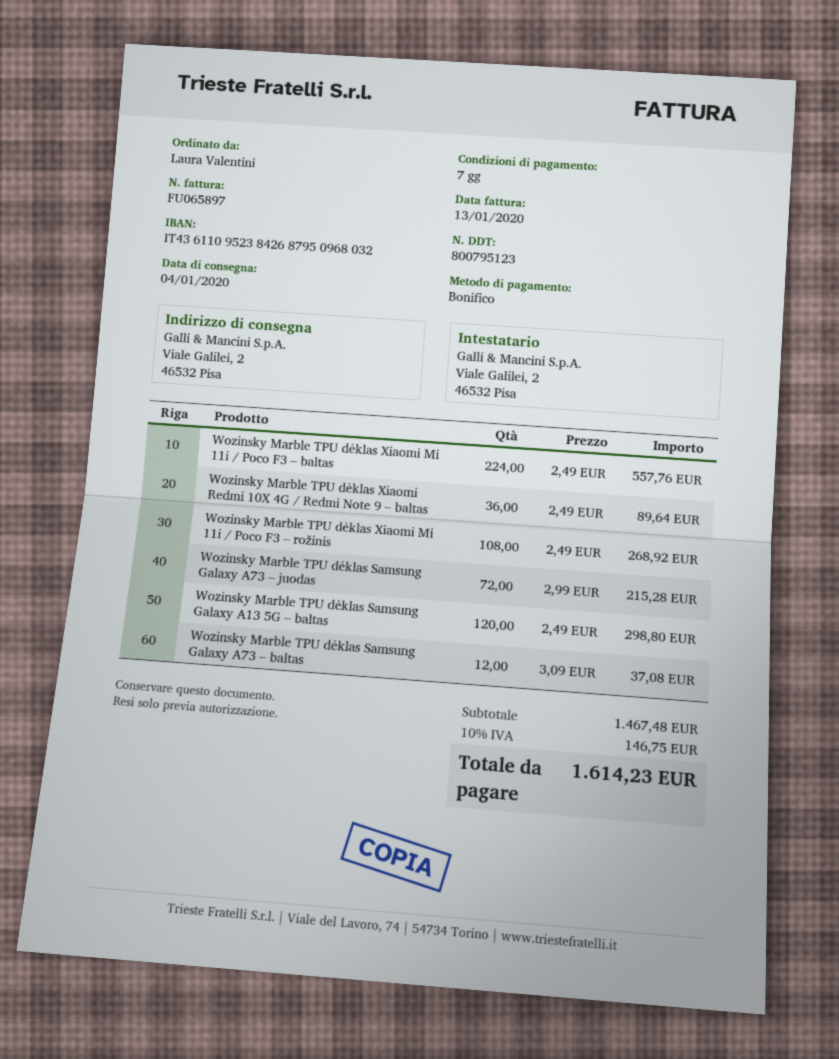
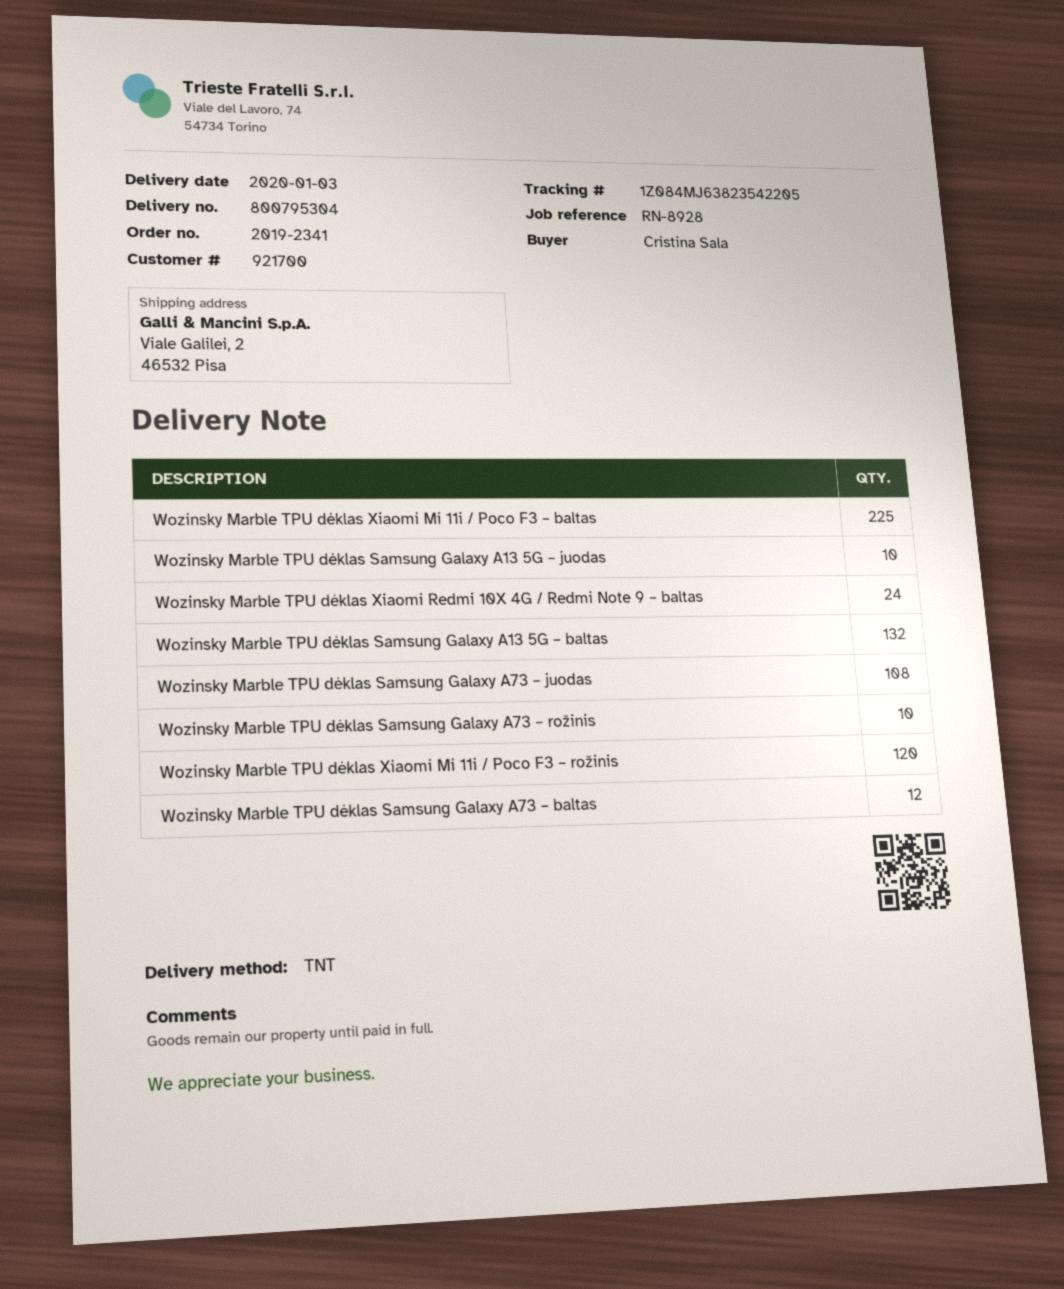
delivery note number: 800795123 -> 800795304
delivery date: 2020-01-04 -> 2020-01-03
ordered by: Laura Valentini -> Cristina Sala
Wozinsky Marble TPU dėklas Xiaomi Mi 11i / Poco F3 – baltas: 224 -> 225
Wozinsky Marble TPU dėklas Xiaomi Redmi 10X 4G / Redmi Note 9 – baltas: 36 -> 24
Wozinsky Marble TPU dėklas Xiaomi Mi 11i / Poco F3 – rožinis: 108 -> 120
Wozinsky Marble TPU dėklas Samsung Galaxy A73 – juodas: 72 -> 108
Wozinsky Marble TPU dėklas Samsung Galaxy A13 5G – baltas: 120 -> 132
Wozinsky Marble TPU dėklas Samsung Galaxy A13 5G – juodas: none -> 10
Wozinsky Marble TPU dėklas Samsung Galaxy A73 – rožinis: none -> 10

